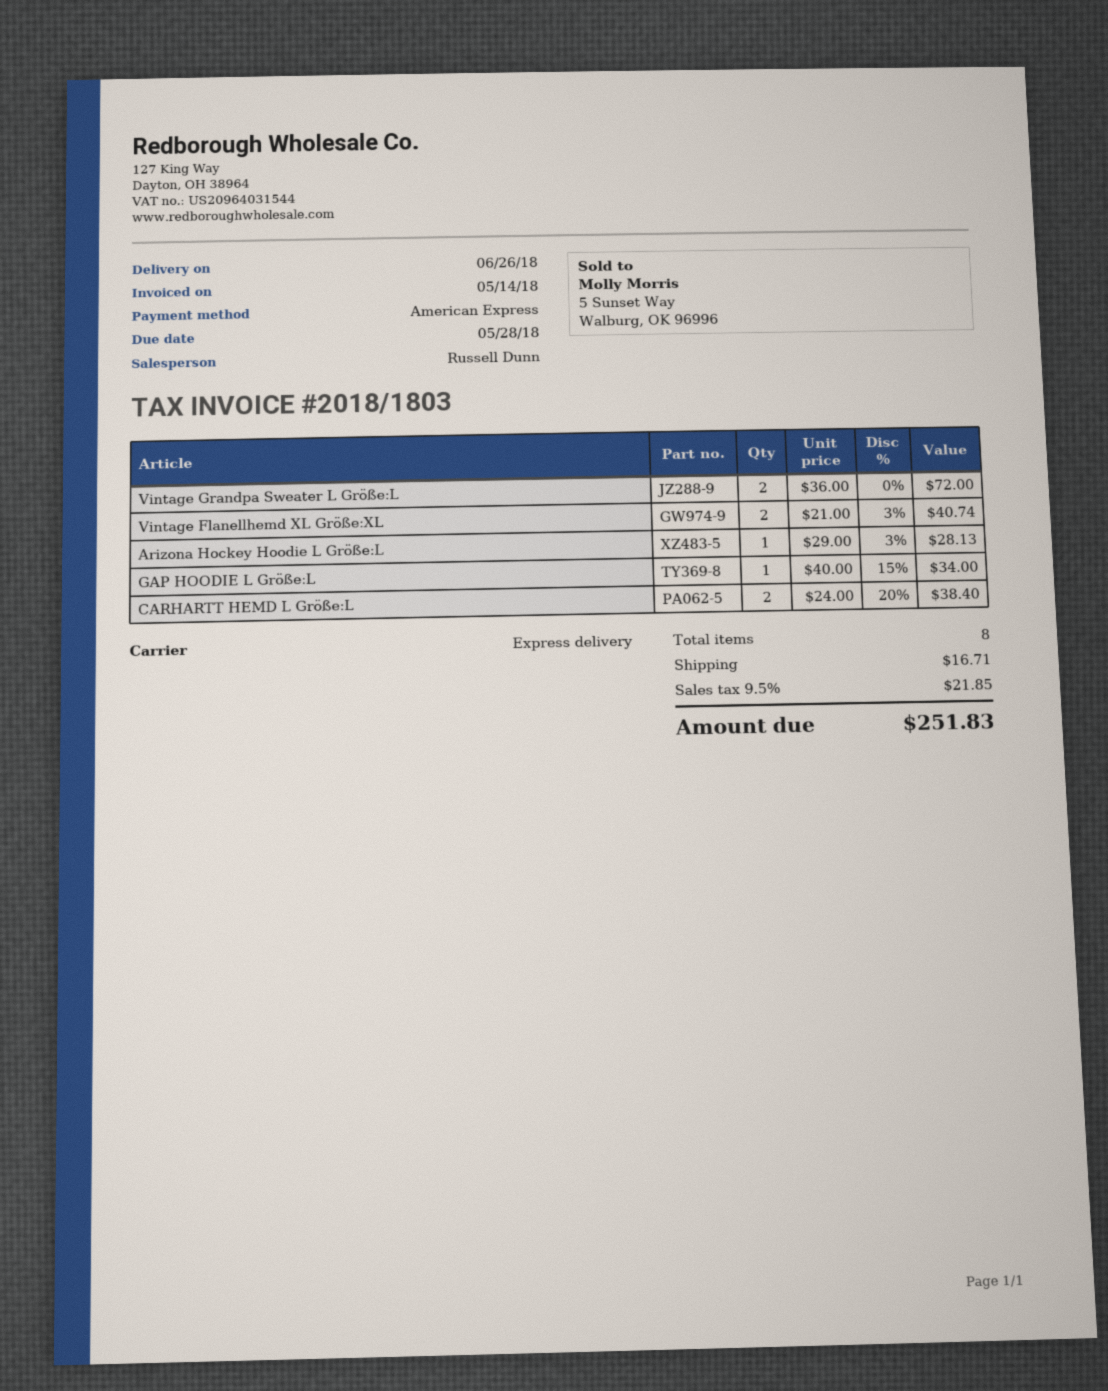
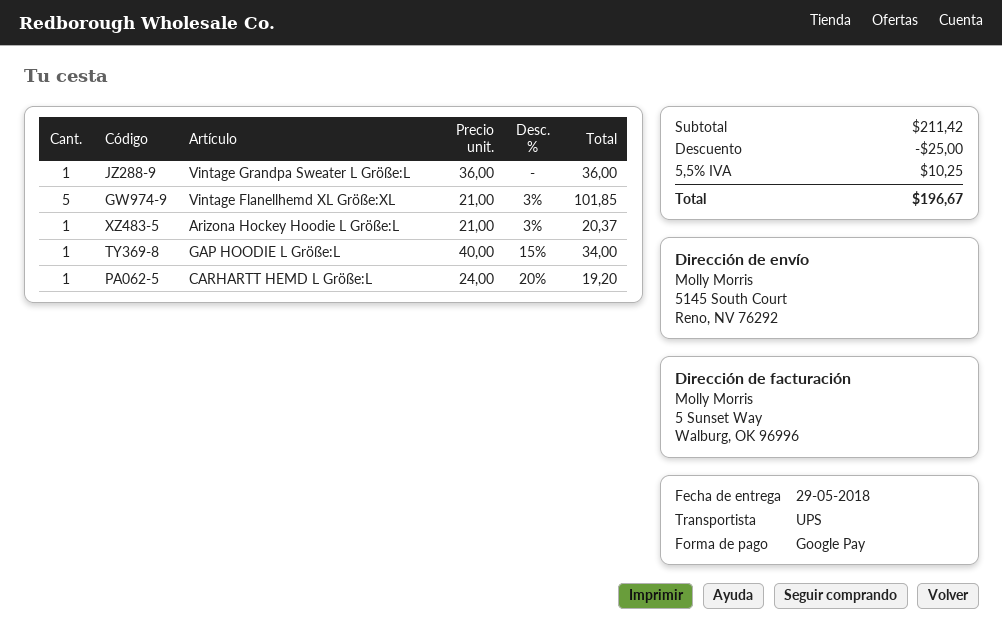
delivery date: 2018-06-26 -> 2018-05-29
payment method: American Express -> Google Pay
shipping method: express -> UPS
Vintage Grandpa Sweater L Größe:L: 2 x 36.00 = 72.00 -> 1 x 36.00 = 36.00
Vintage Flanellhemd XL Größe:XL: 2 x 21.00 - 3% = 40.74 -> 5 x 21.00 - 3% = 101.85
Arizona Hockey Hoodie L Größe:L: 1 x 29.00 - 3% = 28.13 -> 1 x 21.00 - 3% = 20.37
CARHARTT HEMD L Größe:L: 2 x 24.00 - 20% = 38.40 -> 1 x 24.00 - 20% = 19.20
discount: none -> 25.00
shipping: 16.71 -> none
tax: 9.5% = 21.85 -> 5.5% = 10.25
total: 251.83 -> 196.67

